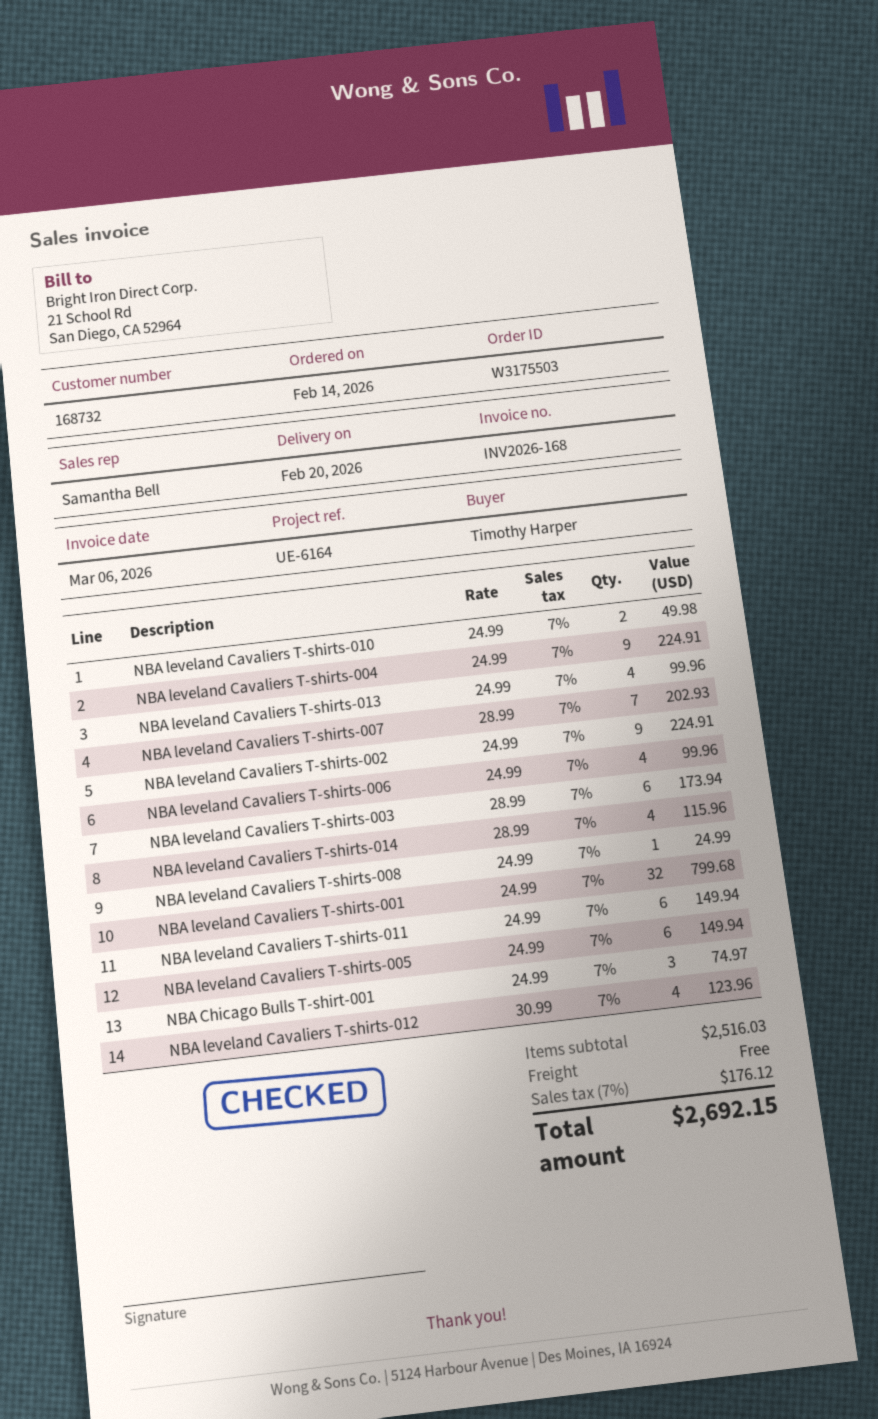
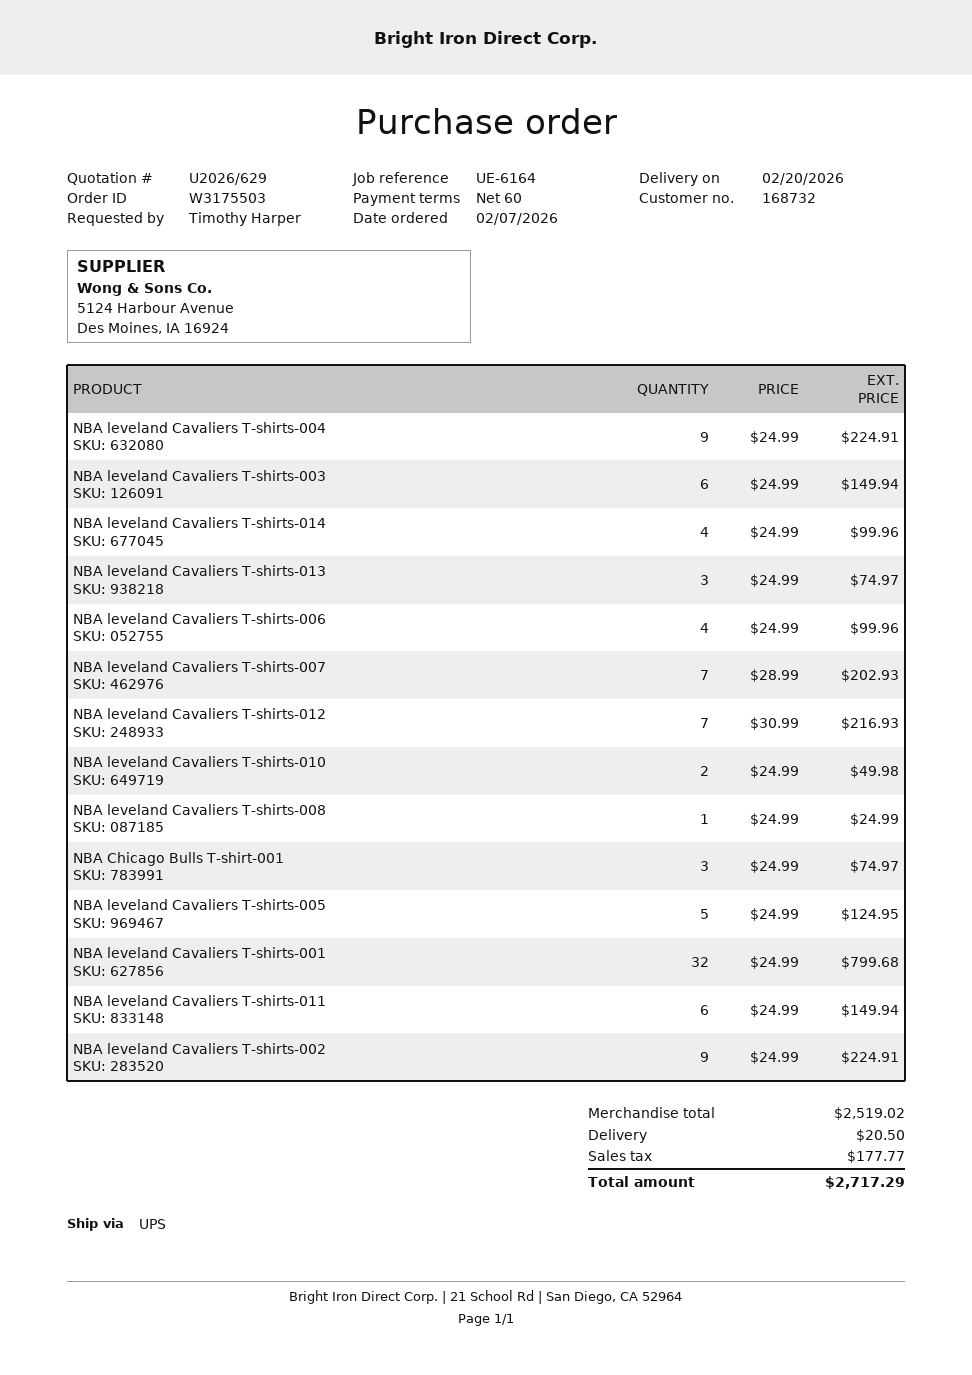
order date: 2026-02-14 -> 2026-02-07
NBA leveland Cavaliers T-shirts-013: 4 x 24.99 = 99.96 -> 3 x 24.99 = 74.97
NBA leveland Cavaliers T-shirts-003: 6 x 28.99 = 173.94 -> 6 x 24.99 = 149.94
NBA leveland Cavaliers T-shirts-014: 4 x 28.99 = 115.96 -> 4 x 24.99 = 99.96
NBA leveland Cavaliers T-shirts-005: 6 x 24.99 = 149.94 -> 5 x 24.99 = 124.95
NBA leveland Cavaliers T-shirts-012: 4 x 30.99 = 123.96 -> 7 x 30.99 = 216.93
subtotal: 2516.03 -> 2519.02
shipping: 0.00 -> 20.50
tax: 176.12 -> 177.77
total: 2692.15 -> 2717.29

